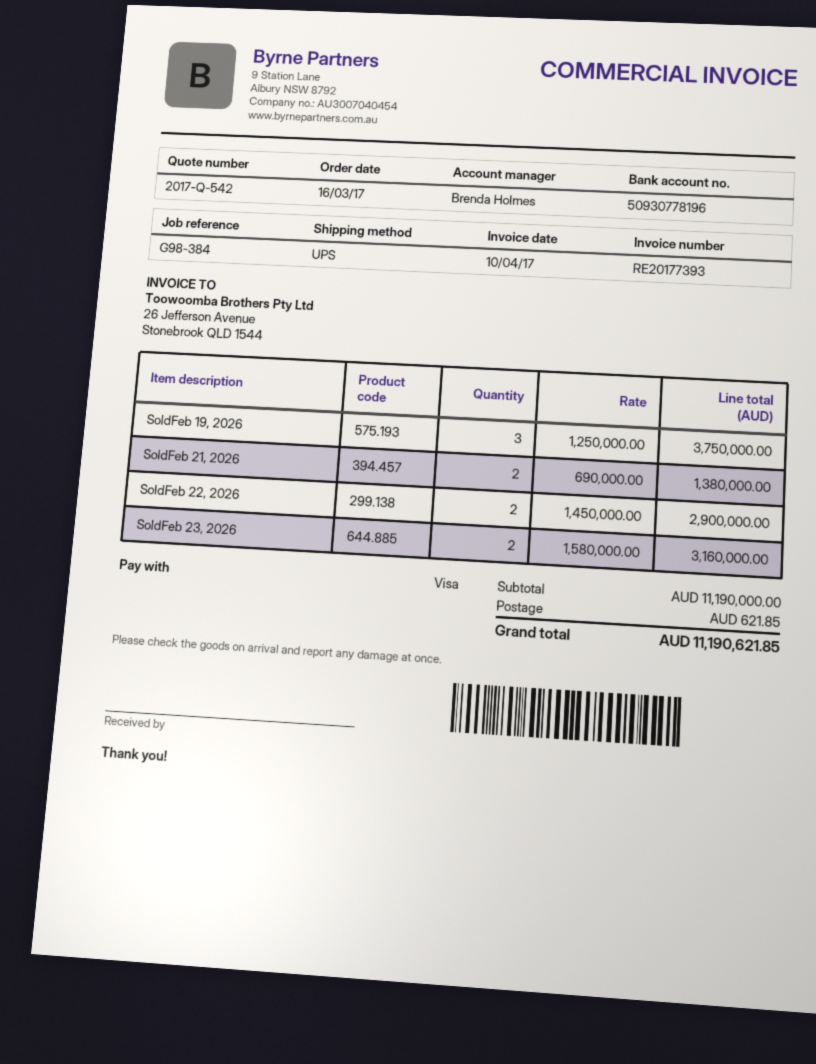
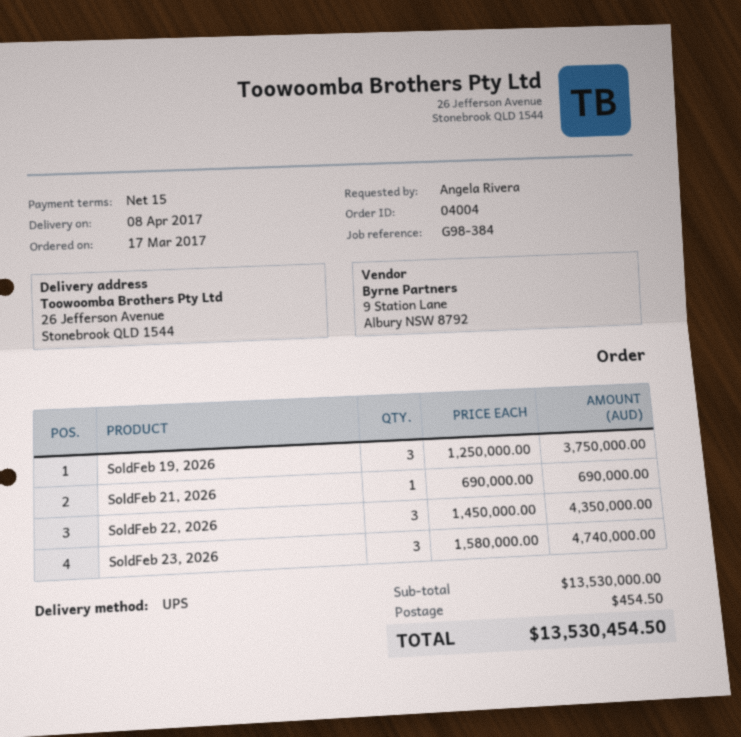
order date: 2017-03-16 -> 2017-03-17
SoldFeb 21, 2026: 2 x 690000.00 = 1380000.00 -> 1 x 690000.00 = 690000.00
SoldFeb 22, 2026: 2 x 1450000.00 = 2900000.00 -> 3 x 1450000.00 = 4350000.00
SoldFeb 23, 2026: 2 x 1580000.00 = 3160000.00 -> 3 x 1580000.00 = 4740000.00
subtotal: 11190000.00 -> 13530000.00
shipping: 621.85 -> 454.50
total: 11190621.85 -> 13530454.50

